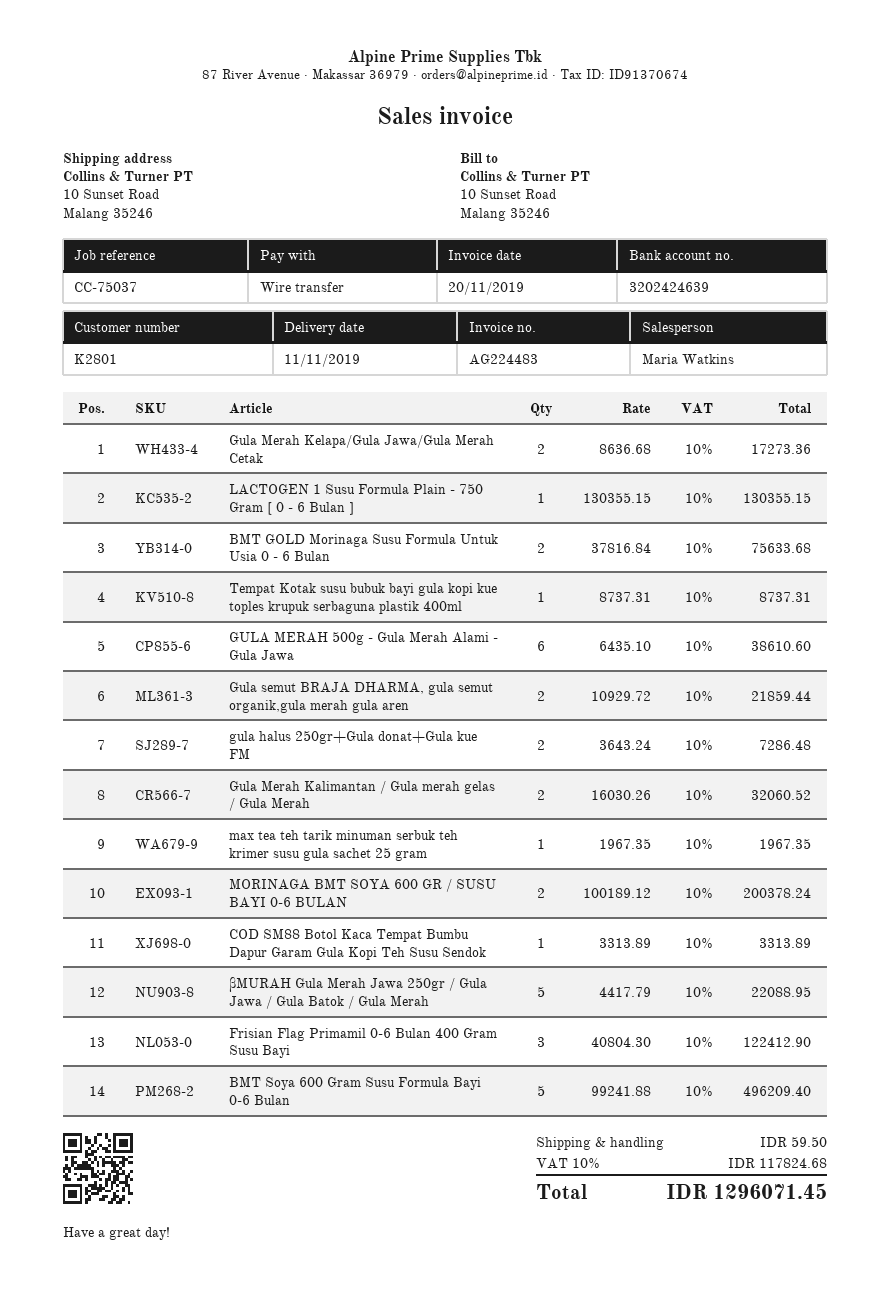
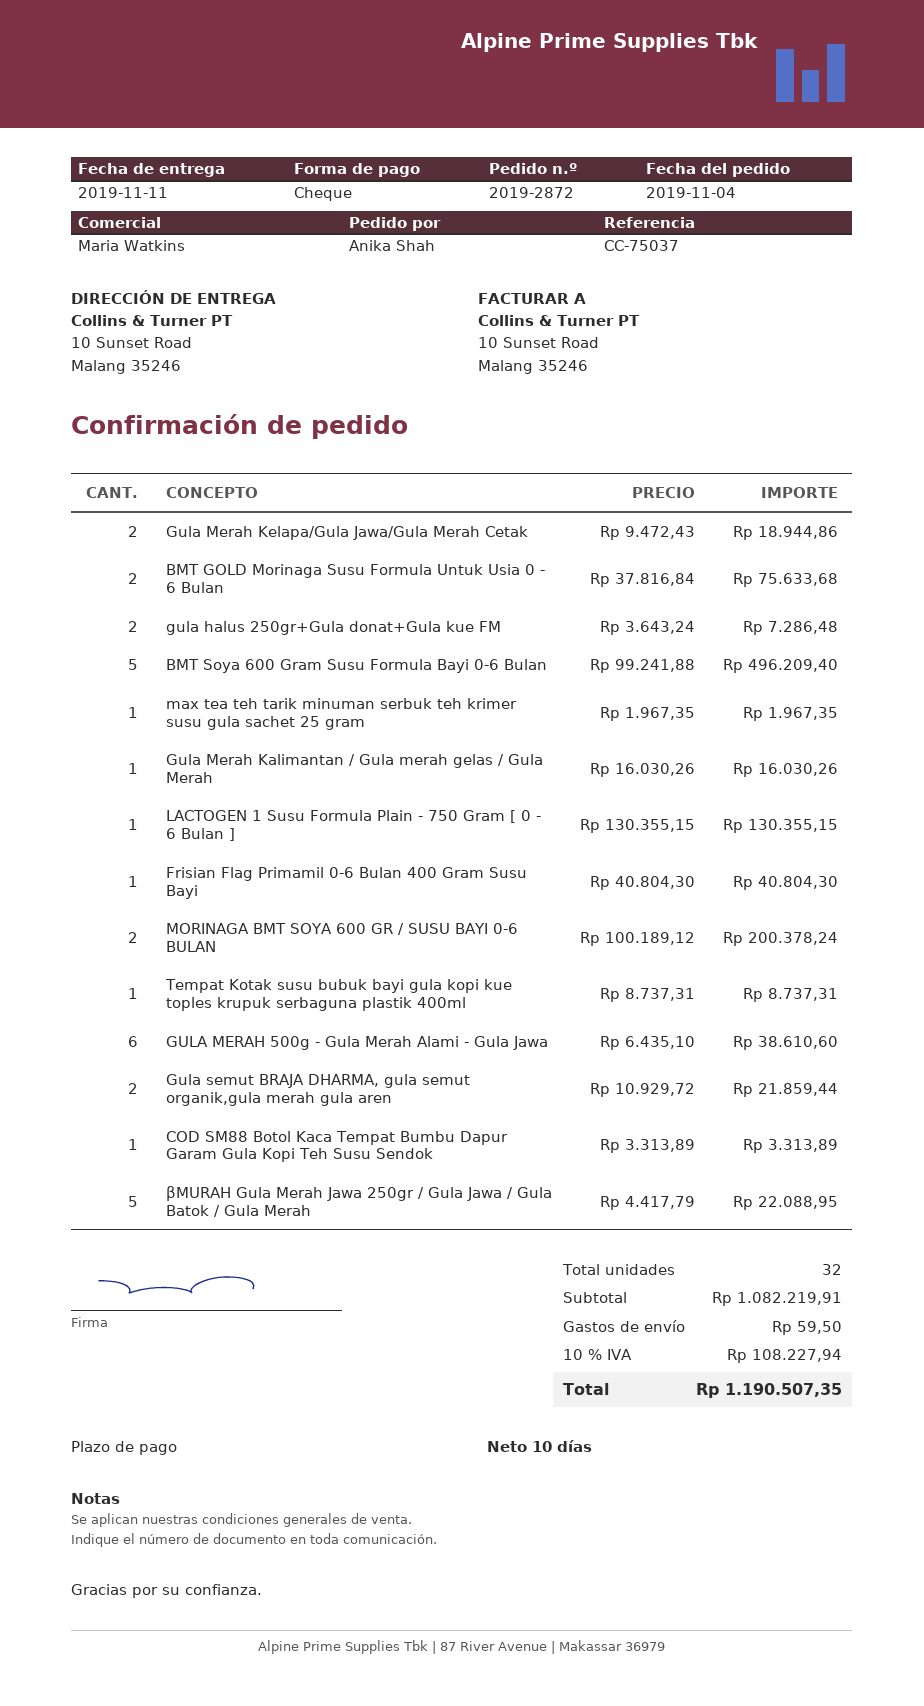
payment method: bank transfer -> cheque
Gula Merah Kelapa/Gula Jawa/Gula Merah Cetak: 2 x 8636.68 = 17273.36 -> 2 x 9472.43 = 18944.86
Gula Merah Kalimantan / Gula merah gelas / Gula Merah: 2 x 16030.26 = 32060.52 -> 1 x 16030.26 = 16030.26
Frisian Flag Primamil 0-6 Bulan 400 Gram Susu Bayi: 3 x 40804.30 = 122412.90 -> 1 x 40804.30 = 40804.30
tax: 10% = 117824.68 -> 10% = 108227.94
total: 1296071.45 -> 1190507.35

